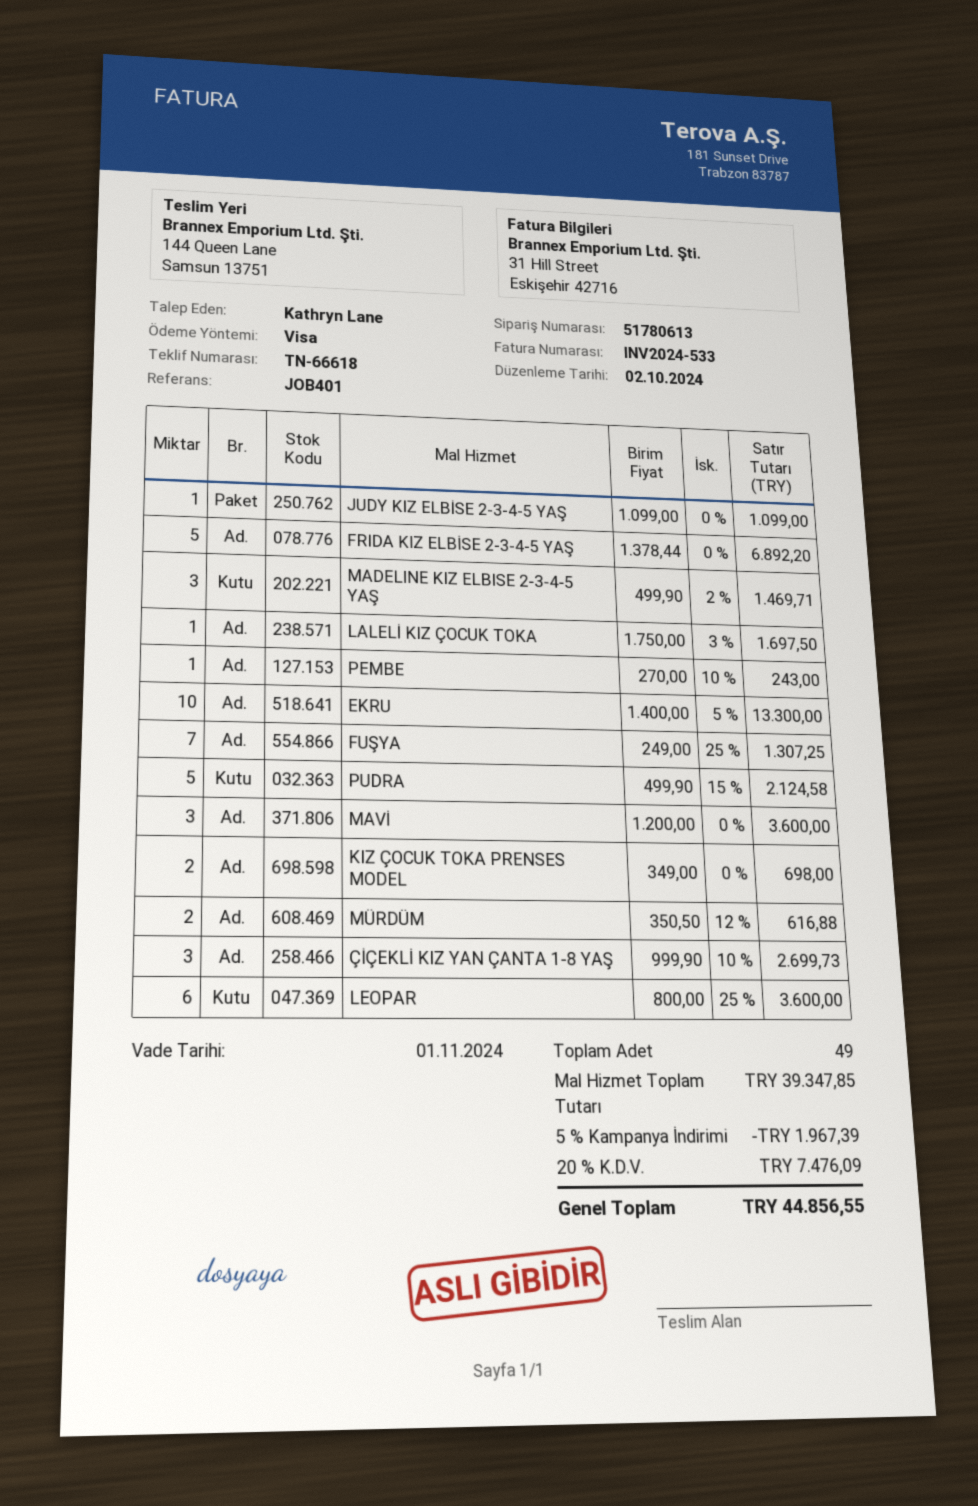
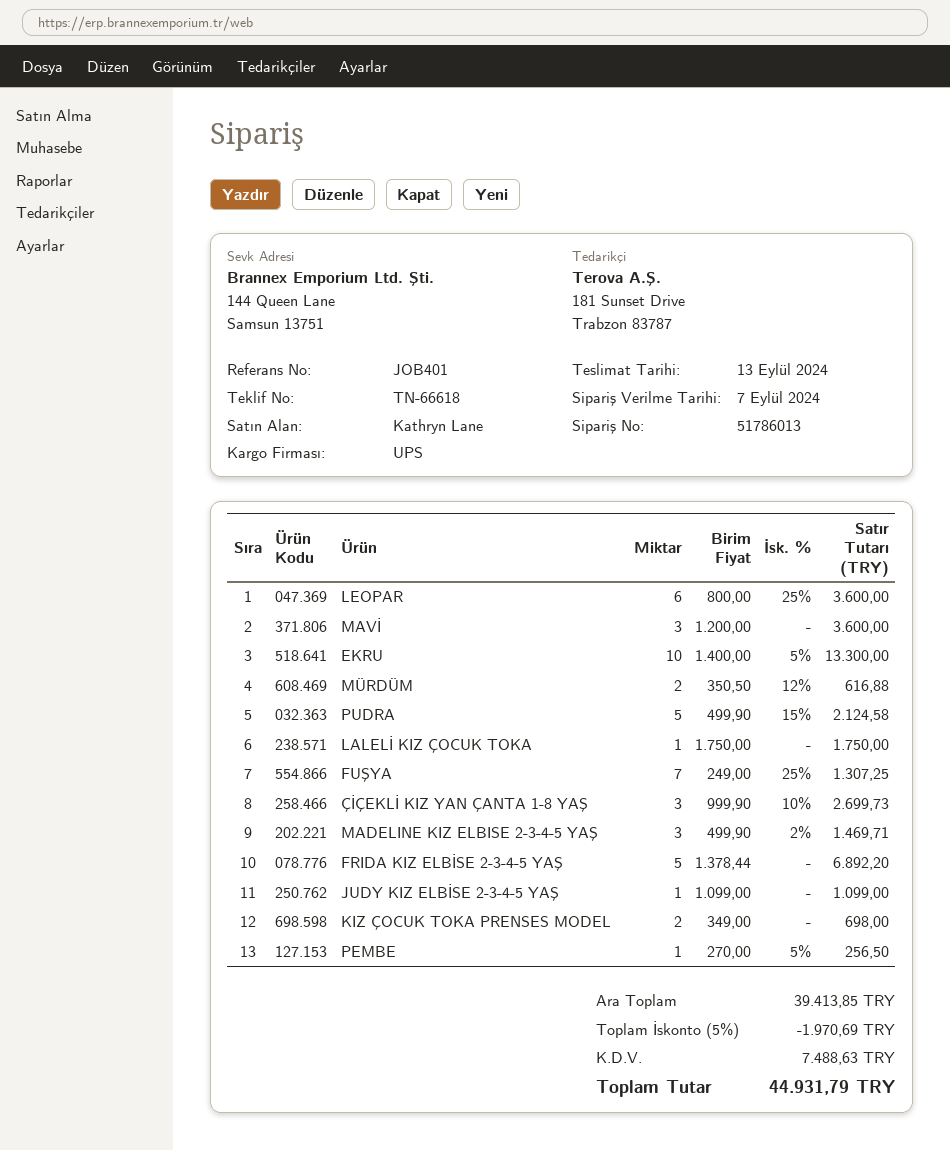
order number: 51780613 -> 51786013
LALELİ KIZ ÇOCUK TOKA: 1 x 1750.00 - 3% = 1697.50 -> 1 x 1750.00 = 1750.00
PEMBE: 1 x 270.00 - 10% = 243.00 -> 1 x 270.00 - 5% = 256.50
subtotal: 39347.85 -> 39413.85
discount: 5% = 1967.39 -> 5% = 1970.69
tax: 7476.09 -> 7488.63
total: 44856.55 -> 44931.79

